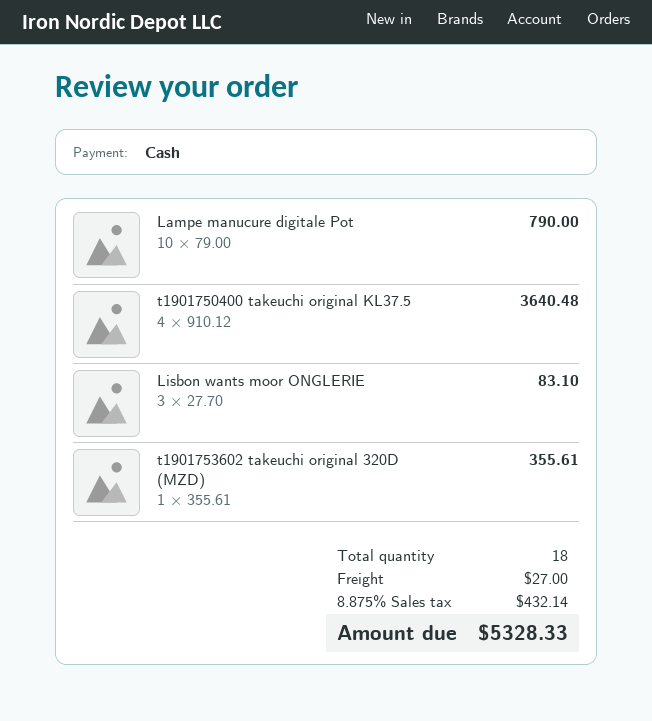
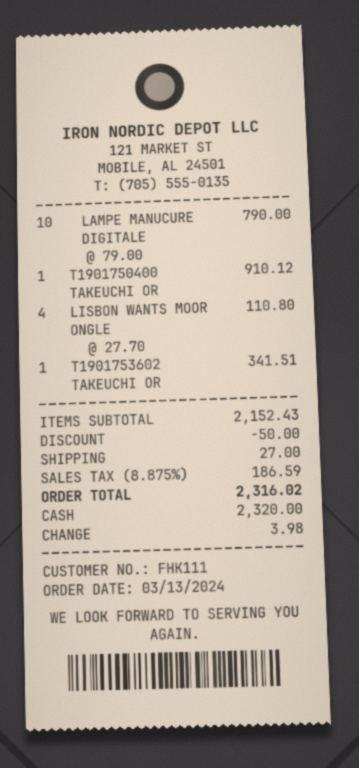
t1901750400 takeuchi original KL37.5: 4 x 910.12 = 3640.48 -> 1 x 910.12 = 910.12
Lisbon wants moor ONGLERIE: 3 x 27.70 = 83.10 -> 4 x 27.70 = 110.80
t1901753602 takeuchi original 320D (MZD): 1 x 355.61 = 355.61 -> 1 x 341.51 = 341.51
discount: none -> 50.00
tax: 8.875% = 432.14 -> 8.875% = 186.59
total: 5328.33 -> 2316.02

